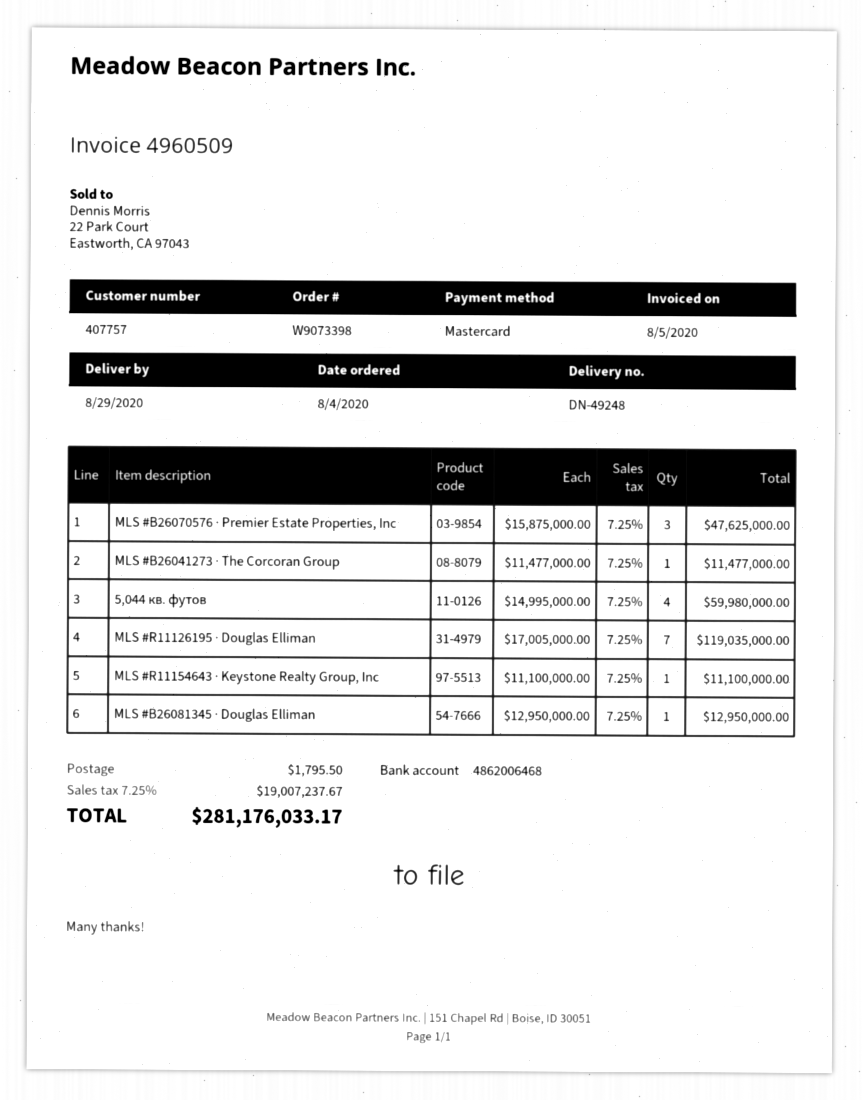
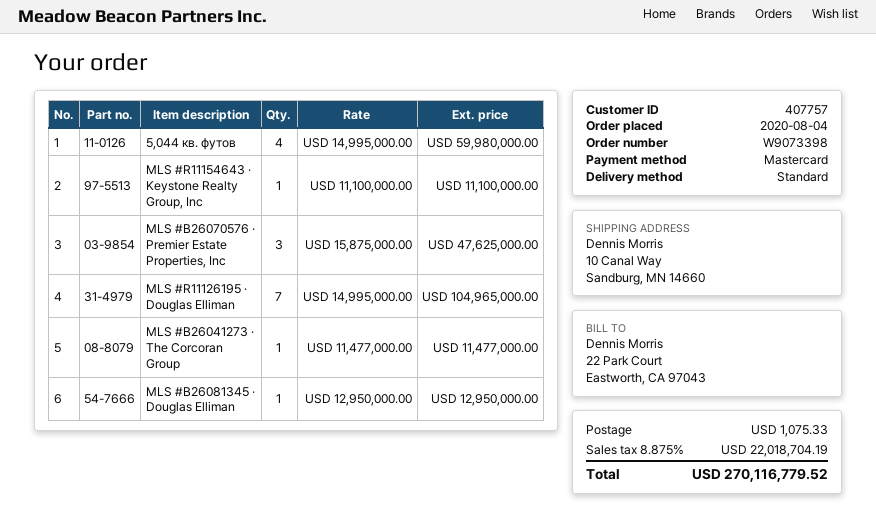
MLS #R11126195 · Douglas Elliman: 7 x 17005000.00 = 119035000.00 -> 7 x 14995000.00 = 104965000.00
shipping: 1795.50 -> 1075.33
tax: 7.25% = 19007237.67 -> 8.875% = 22018704.19
total: 281176033.17 -> 270116779.52

